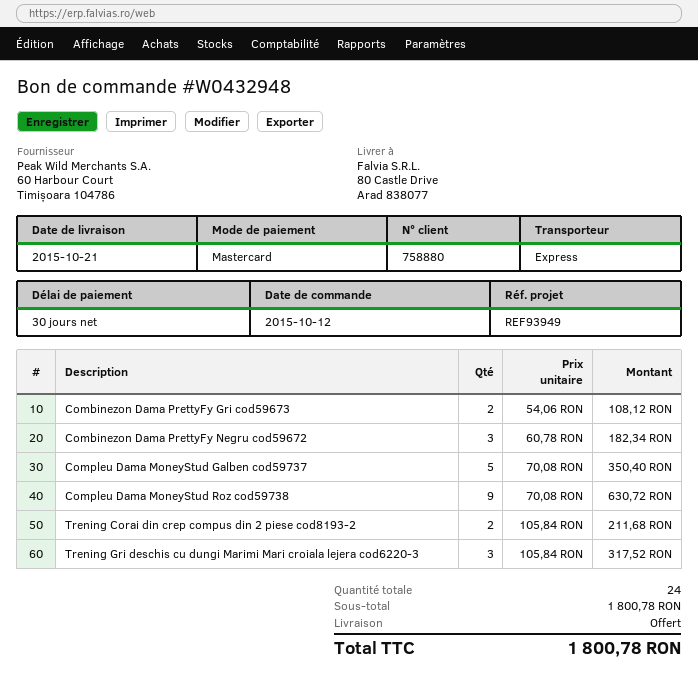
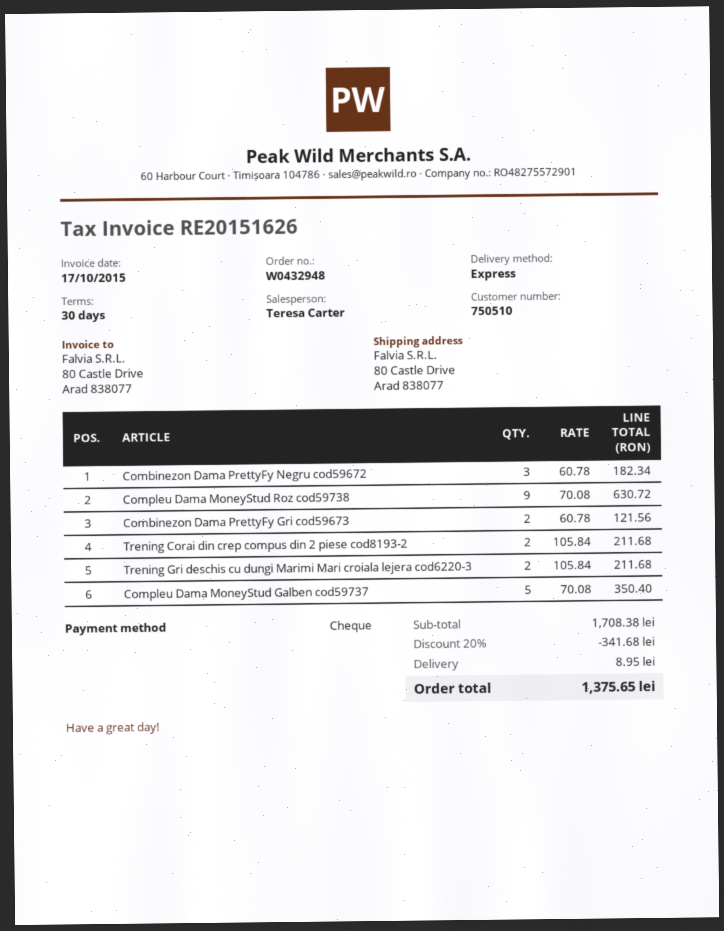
customer number: 758880 -> 750510
payment method: Mastercard -> cheque
Combinezon Dama PrettyFy Gri cod59673: 2 x 54.06 = 108.12 -> 2 x 60.78 = 121.56
Trening Gri deschis cu dungi Marimi Mari croiala lejera cod6220-3: 3 x 105.84 = 317.52 -> 2 x 105.84 = 211.68
subtotal: 1800.78 -> 1708.38
discount: none -> 20% = 341.68
shipping: 0.00 -> 8.95
total: 1800.78 -> 1375.65

